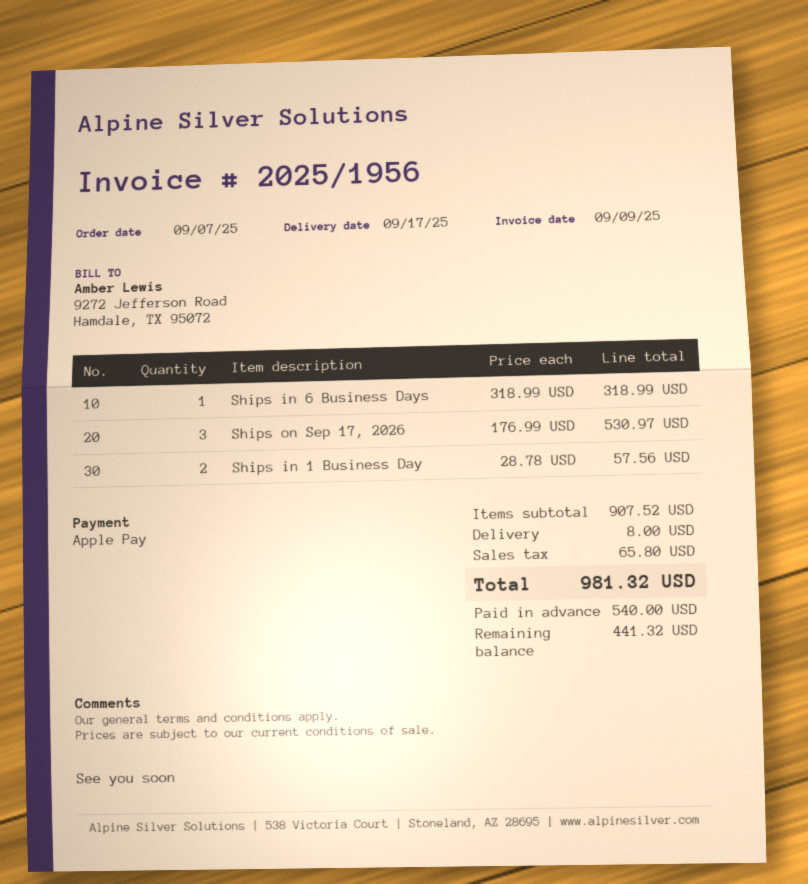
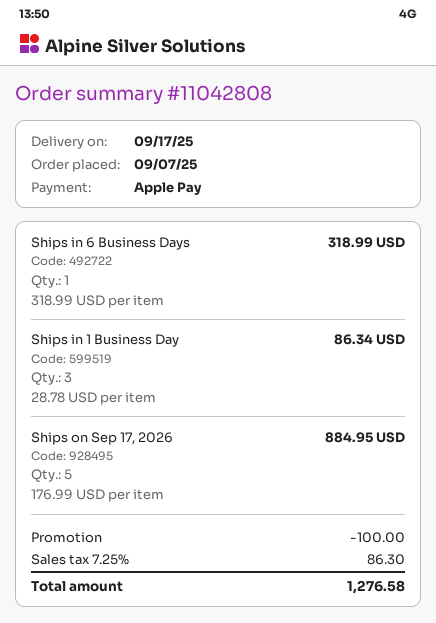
Ships on Sep 17, 2026: 3 x 176.99 = 530.97 -> 5 x 176.99 = 884.95
Ships in 1 Business Day: 2 x 28.78 = 57.56 -> 3 x 28.78 = 86.34
discount: none -> 100.00
shipping: 8.00 -> none
tax: 65.80 -> 86.30
total: 981.32 -> 1276.58

